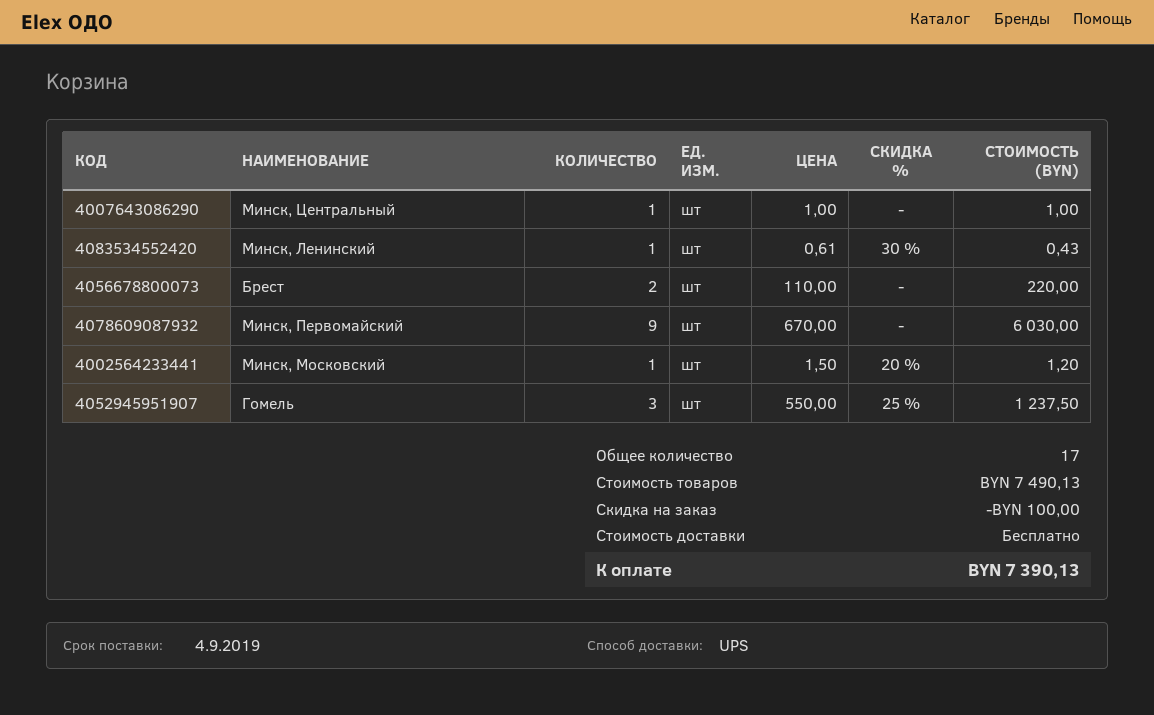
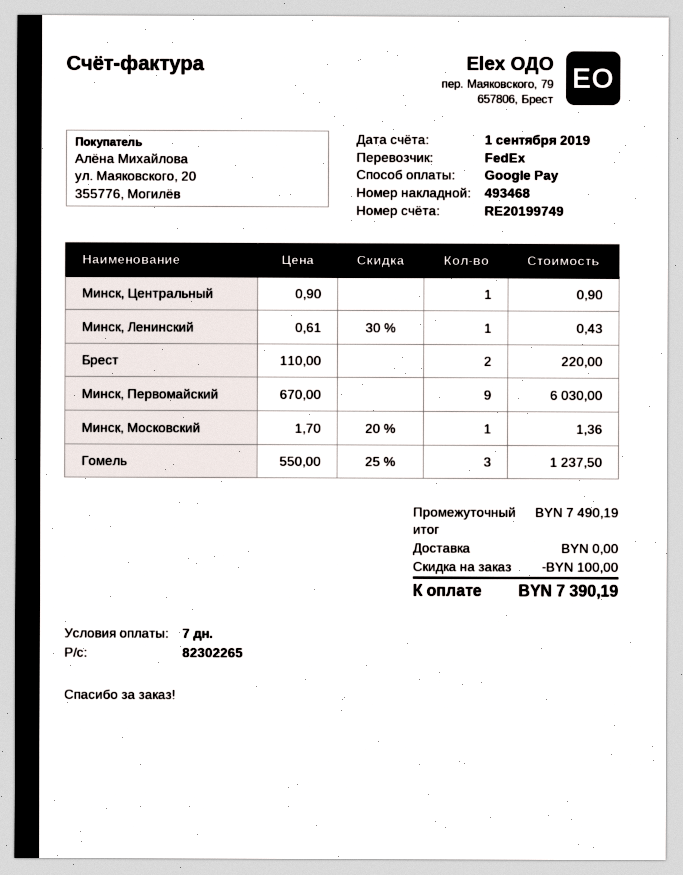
shipping method: UPS -> FedEx
Минск, Центральный: 1 x 1.00 = 1.00 -> 1 x 0.90 = 0.90
Минск, Московский: 1 x 1.50 - 20% = 1.20 -> 1 x 1.70 - 20% = 1.36
subtotal: 7490.13 -> 7490.19
total: 7390.13 -> 7390.19

